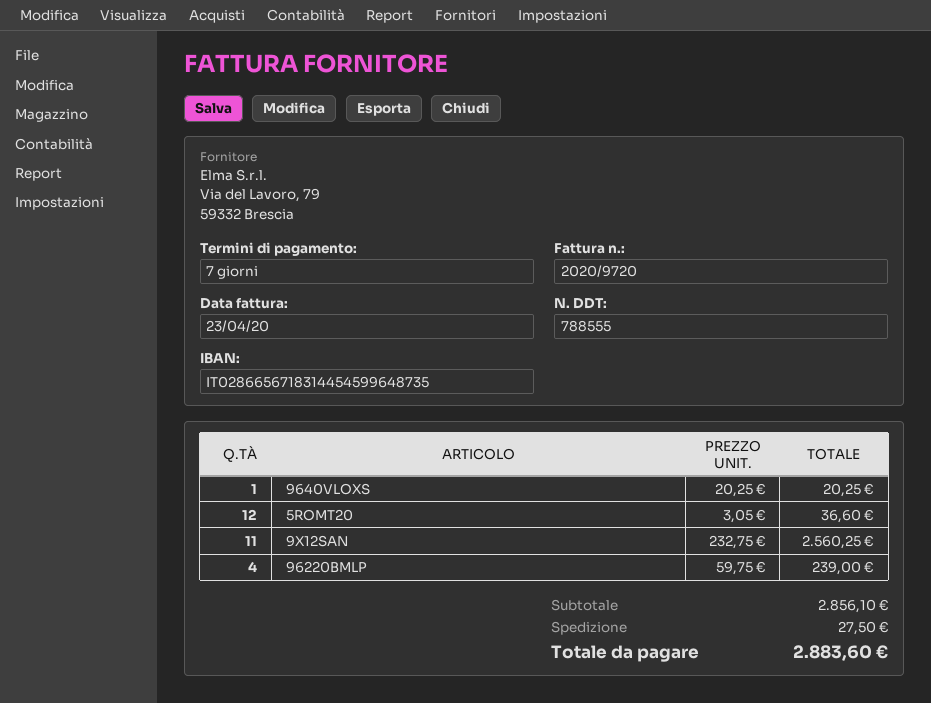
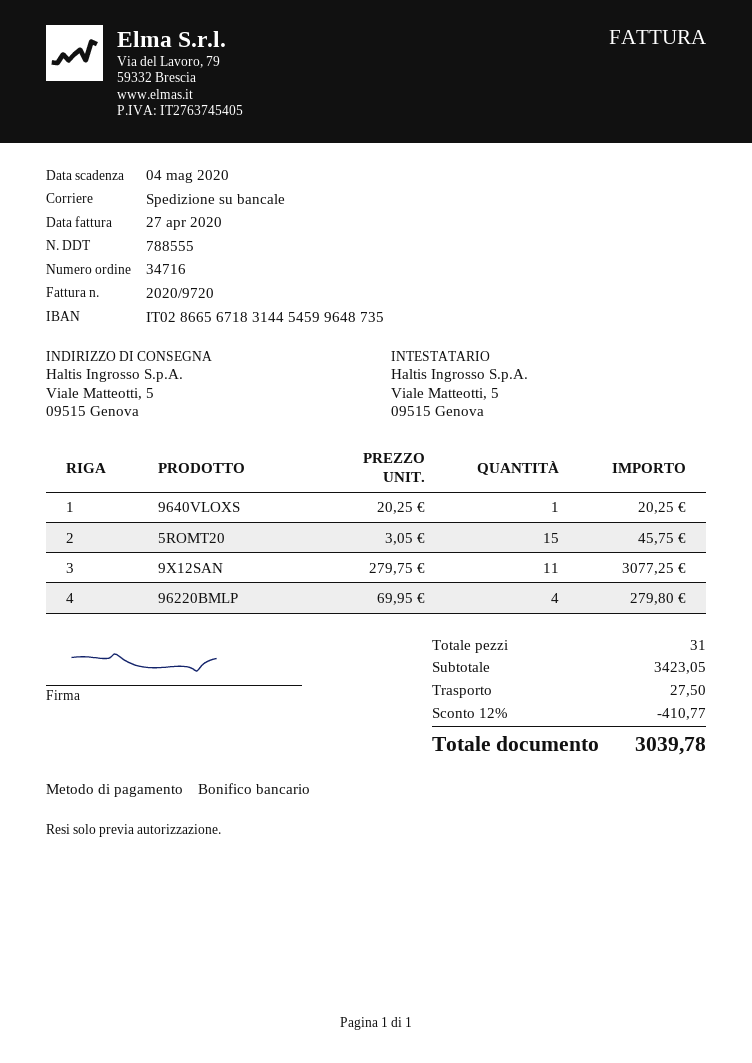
invoice date: 2020-04-23 -> 2020-04-27
5ROMT20: 12 x 3.05 = 36.60 -> 15 x 3.05 = 45.75
9X12SAN: 11 x 232.75 = 2560.25 -> 11 x 279.75 = 3077.25
96220BMLP: 4 x 59.75 = 239.00 -> 4 x 69.95 = 279.80
subtotal: 2856.10 -> 3423.05
discount: none -> 12% = 410.77
total: 2883.60 -> 3039.78

